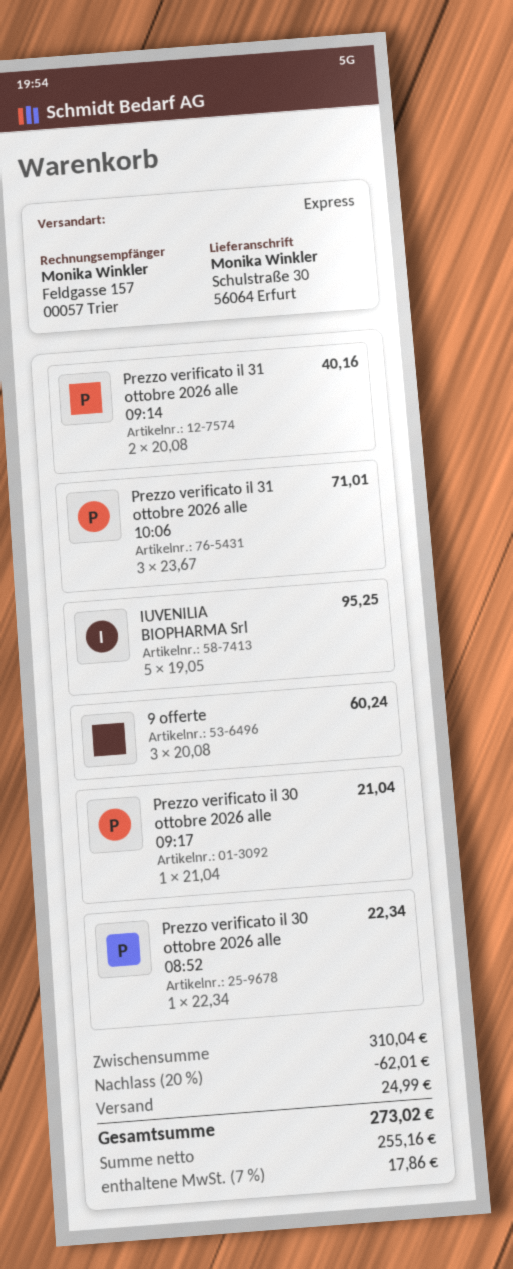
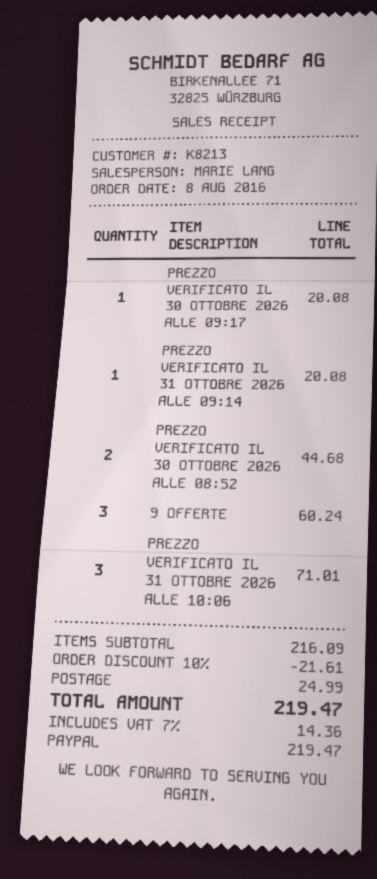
Prezzo verificato il 31 ottobre 2026 alle 09:14: 2 for 40.16 -> 1 for 20.08
IUVENILIA BIOPHARMA Srl: 5 for 95.25 -> none
Prezzo verificato il 30 ottobre 2026 alle 09:17: 1 for 21.04 -> 1 for 20.08
Prezzo verificato il 30 ottobre 2026 alle 08:52: 1 for 22.34 -> 2 for 44.68
subtotal: 310.04 -> 216.09
discount: 20% = 62.01 -> 10% = 21.61
tax: 7% = 17.86 -> 7% = 14.36
total: 273.02 -> 219.47

